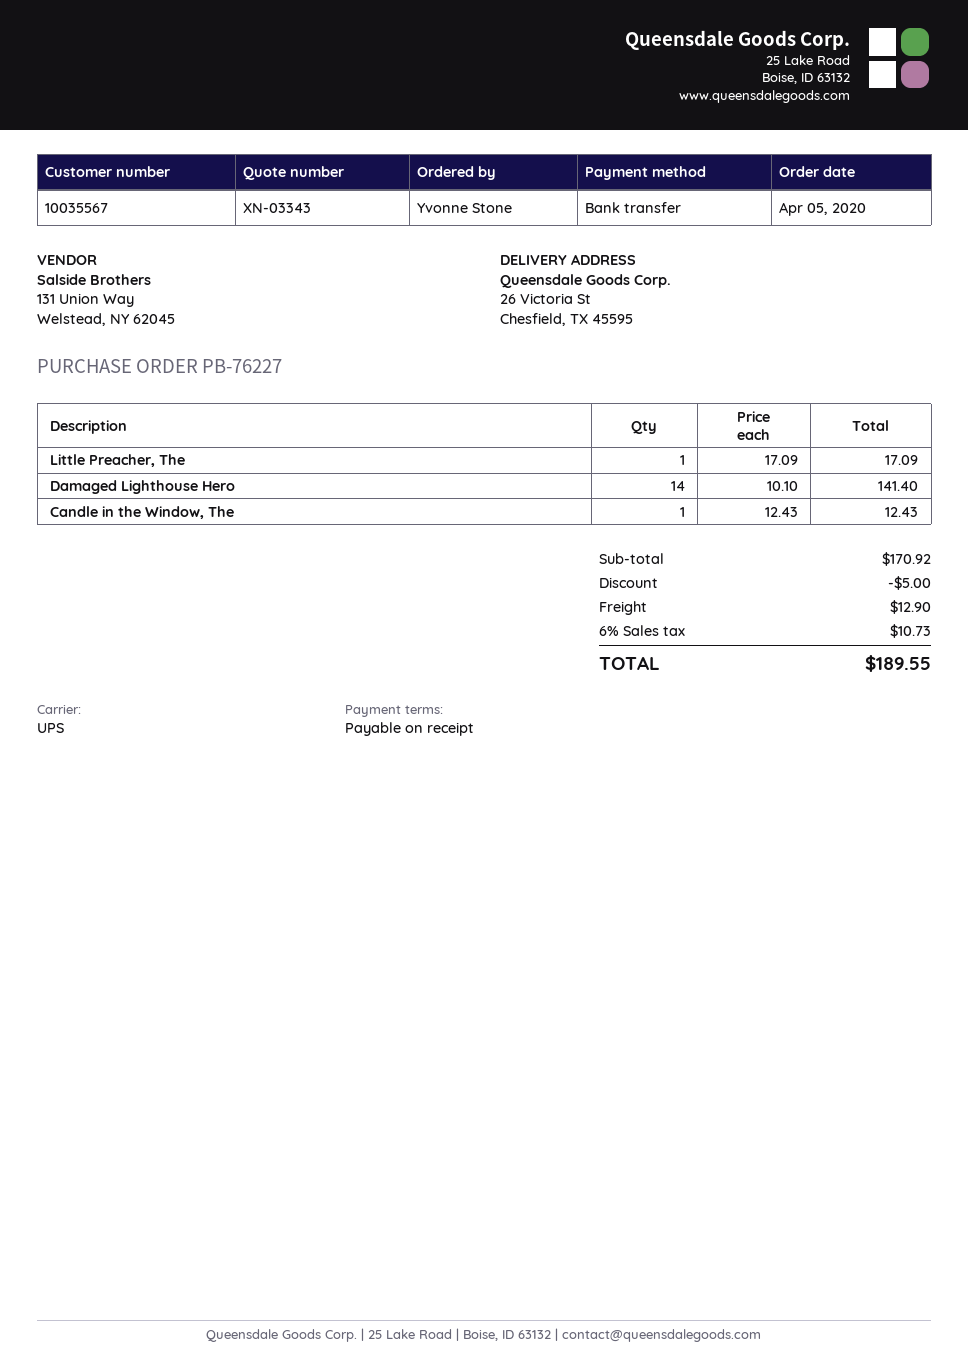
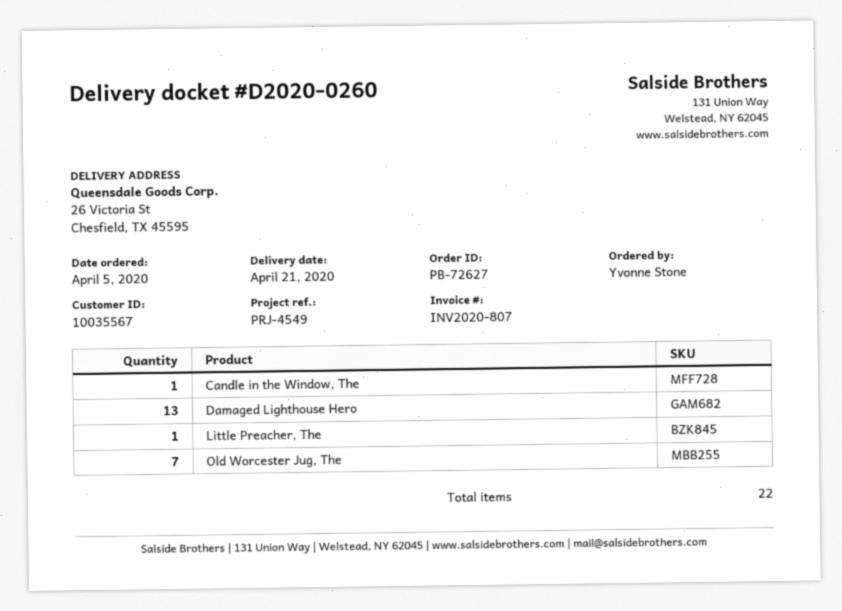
order number: PB-76227 -> PB-72627
Damaged Lighthouse Hero: 14 -> 13
Old Worcester Jug, The: none -> 7

